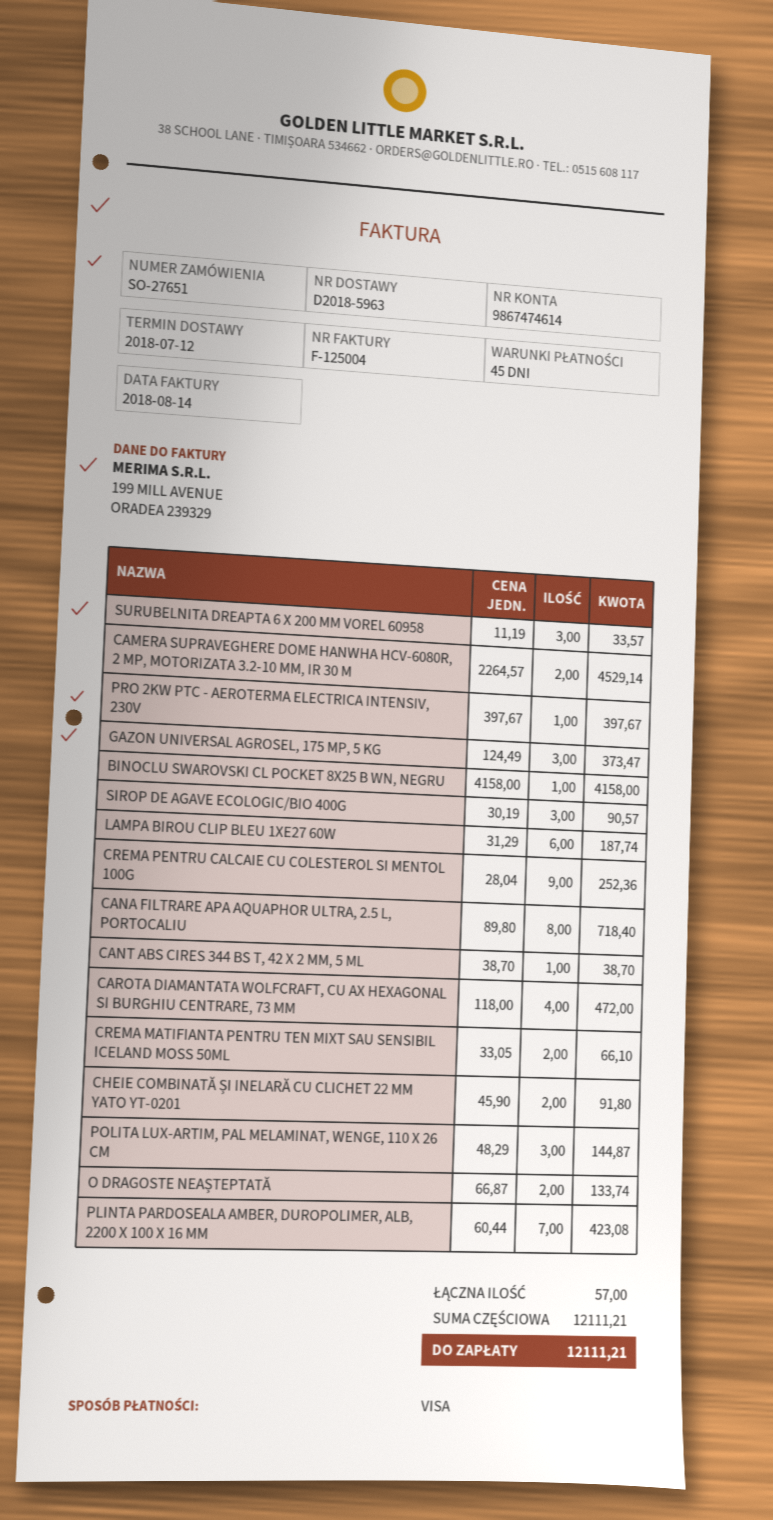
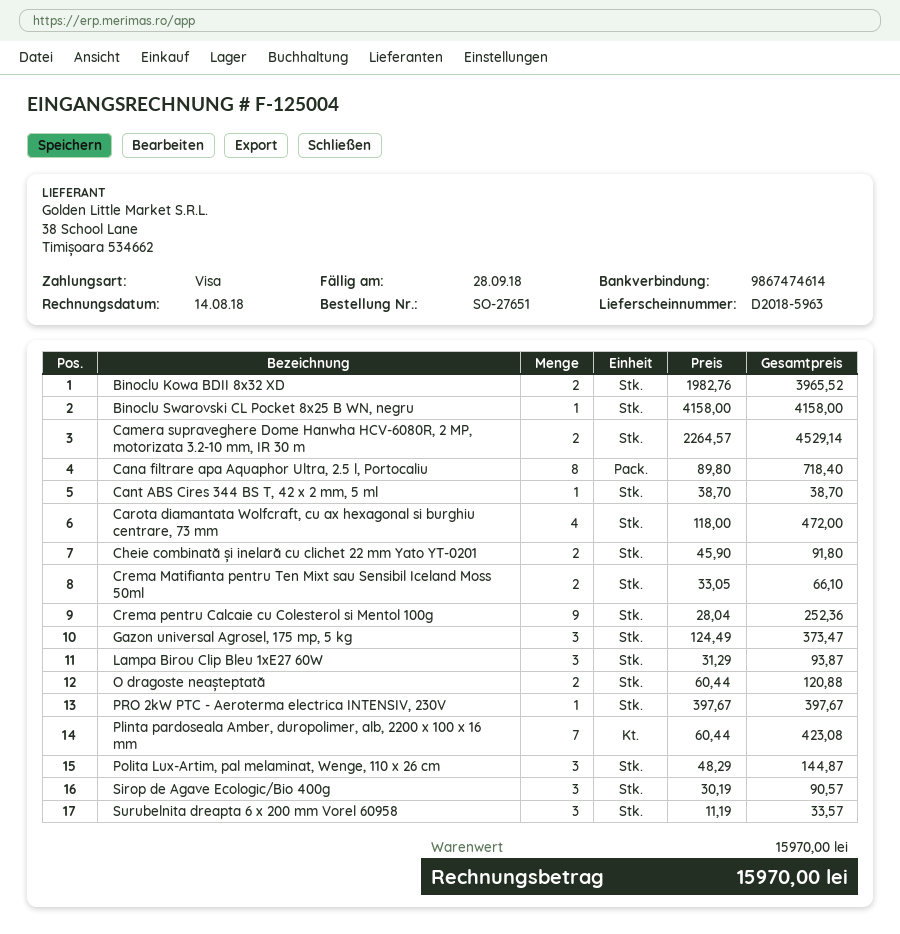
LAMPA BIROU CLIP BLEU 1XE27 60W: 6 x 31.29 = 187.74 -> 3 x 31.29 = 93.87
O DRAGOSTE NEAȘTEPTATĂ: 2 x 66.87 = 133.74 -> 2 x 60.44 = 120.88
Binoclu Kowa BDII 8x32 XD: none -> 2 x 1982.76 = 3965.52
subtotal: 12111.21 -> 15970.00
total: 12111.21 -> 15970.00

